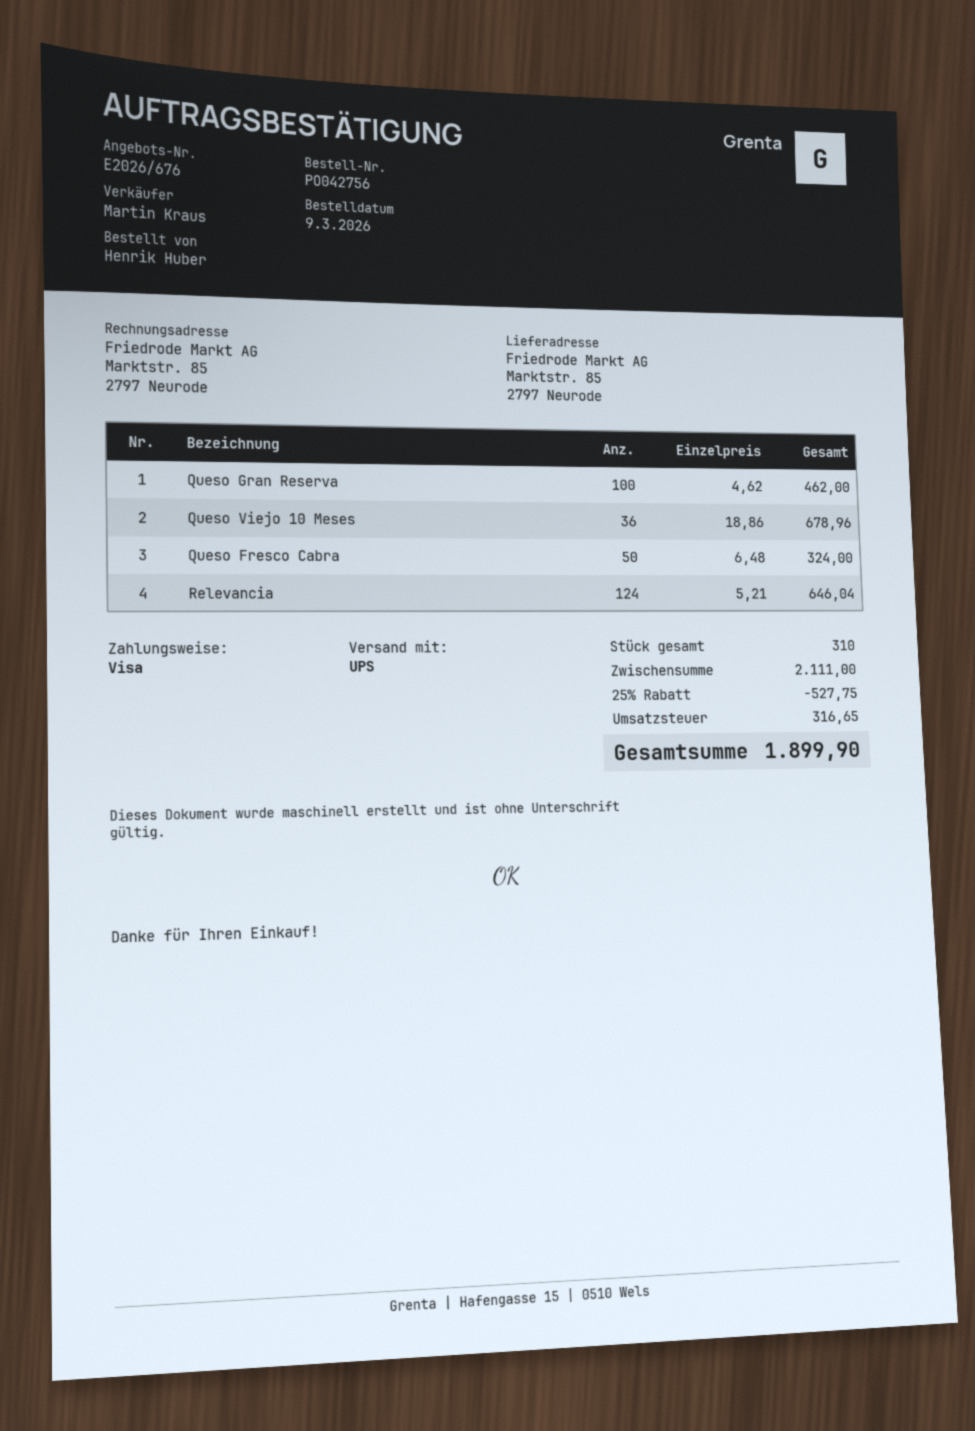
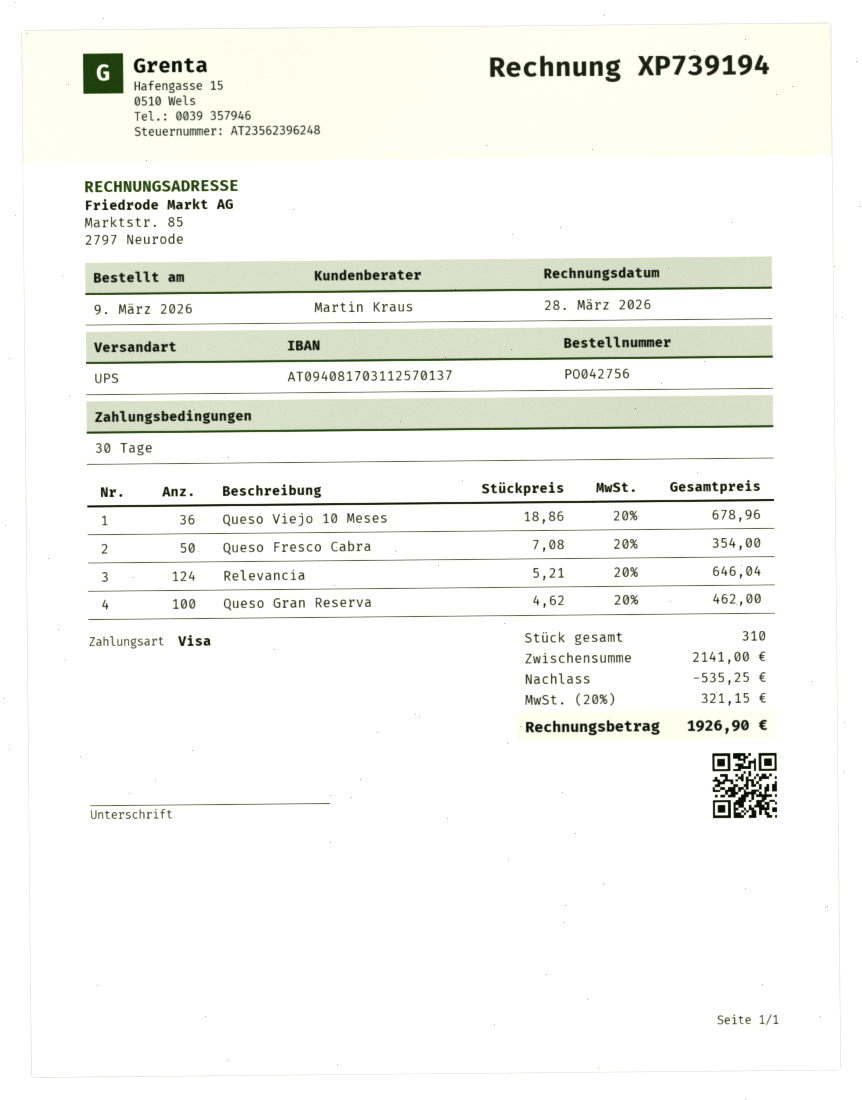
Queso Fresco Cabra: 50 x 6.48 = 324.00 -> 50 x 7.08 = 354.00
subtotal: 2111.00 -> 2141.00
discount: 527.75 -> 535.25
tax: 316.65 -> 321.15
total: 1899.90 -> 1926.90

